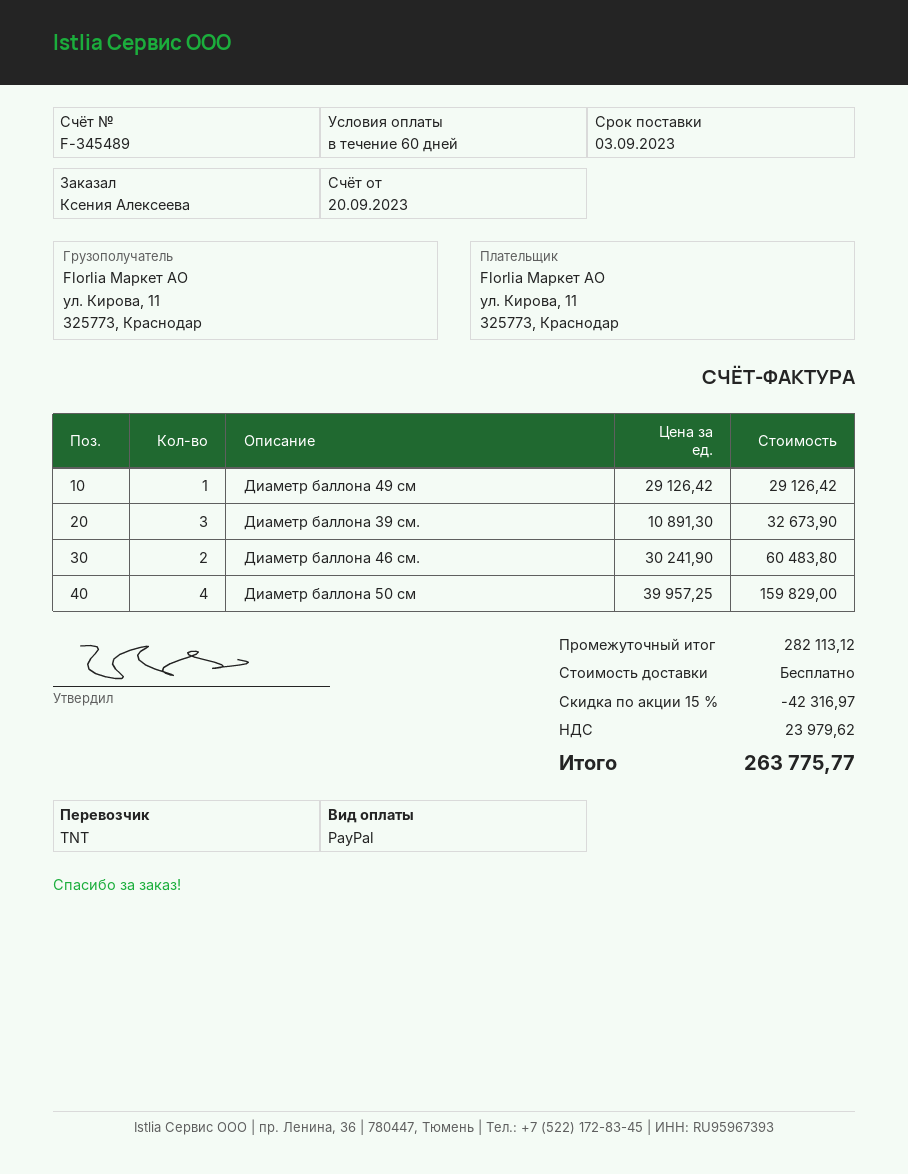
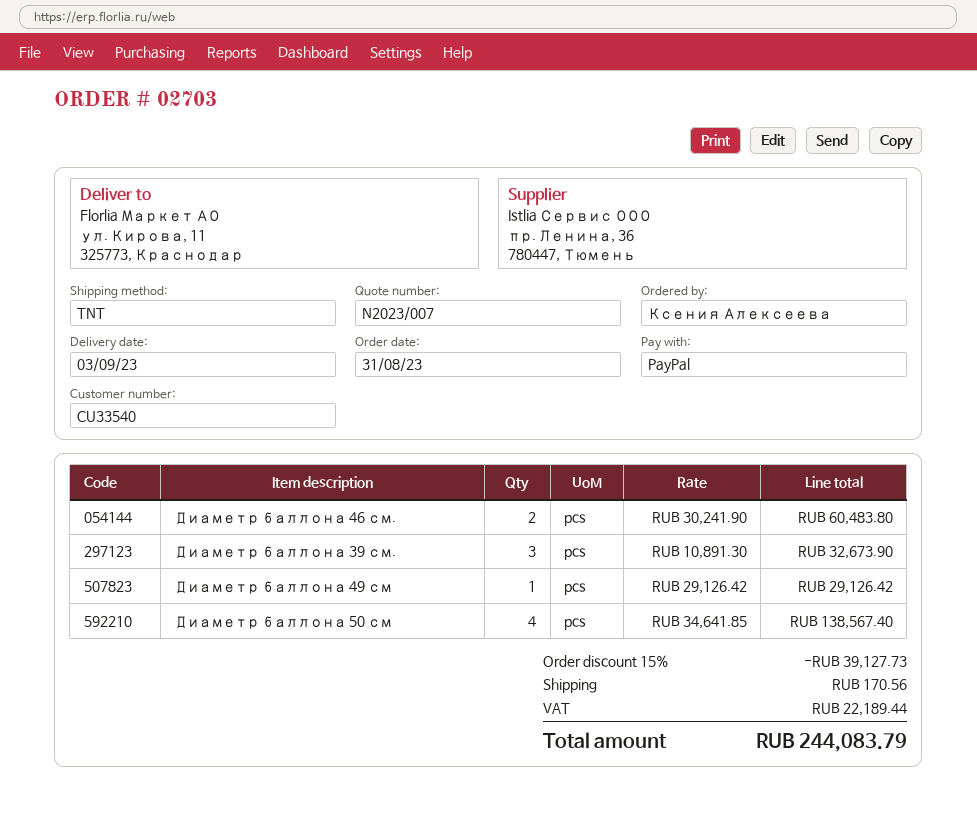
Диаметр баллона 50 см: 4 x 39957.25 = 159829.00 -> 4 x 34641.85 = 138567.40
discount: 15% = 42316.97 -> 15% = 39127.73
shipping: 0.00 -> 170.56
tax: 23979.62 -> 22189.44
total: 263775.77 -> 244083.79

